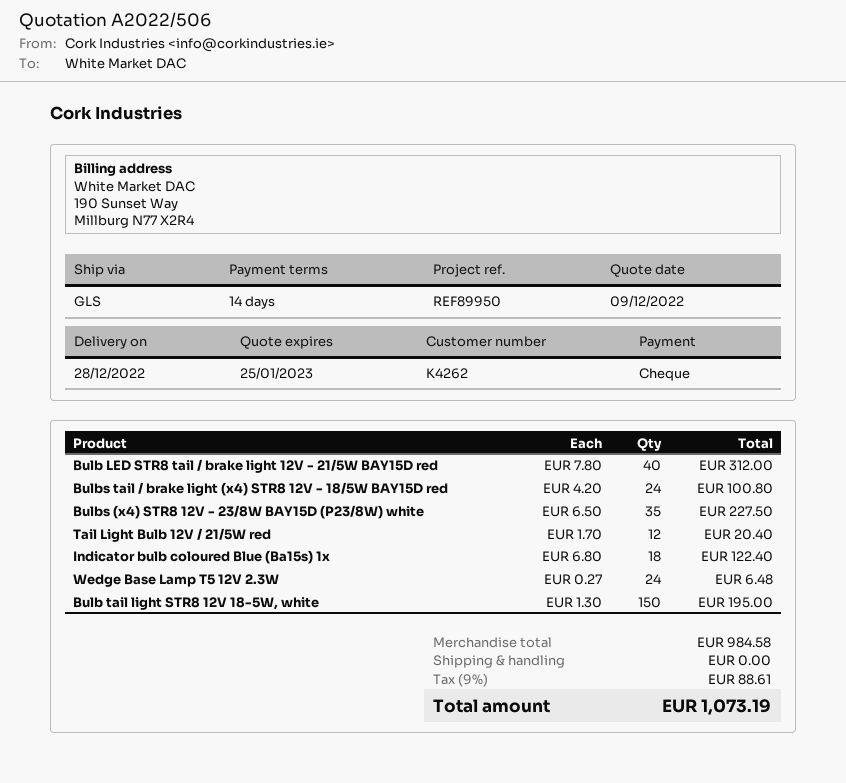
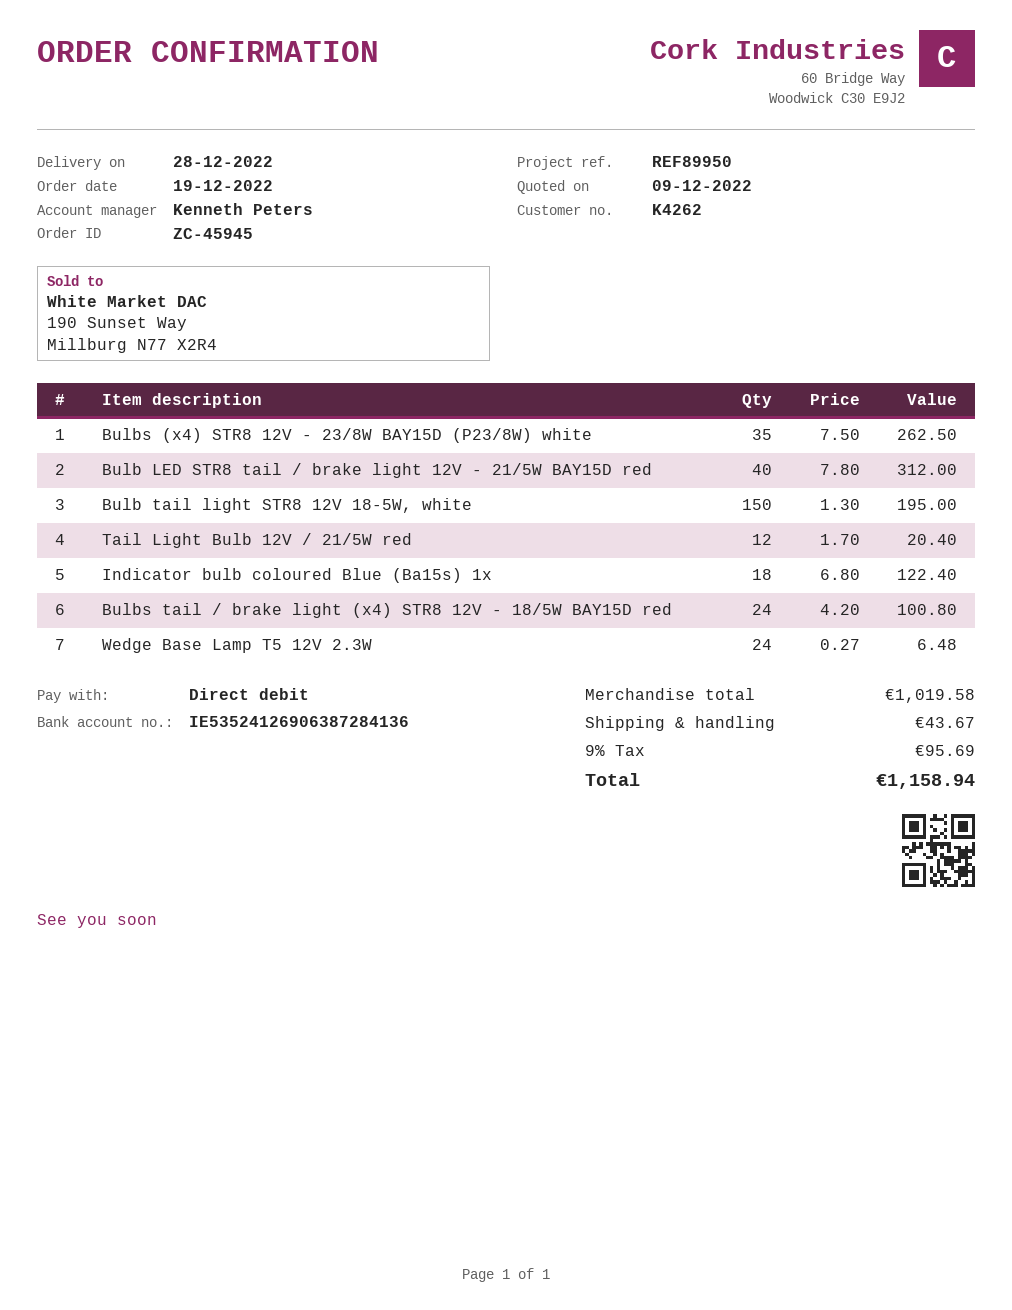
payment method: cheque -> direct debit
Bulbs (x4) STR8 12V - 23/8W BAY15D (P23/8W) white: 35 x 6.50 = 227.50 -> 35 x 7.50 = 262.50
subtotal: 984.58 -> 1019.58
shipping: 0.00 -> 43.67
tax: 9% = 88.61 -> 9% = 95.69
total: 1073.19 -> 1158.94

